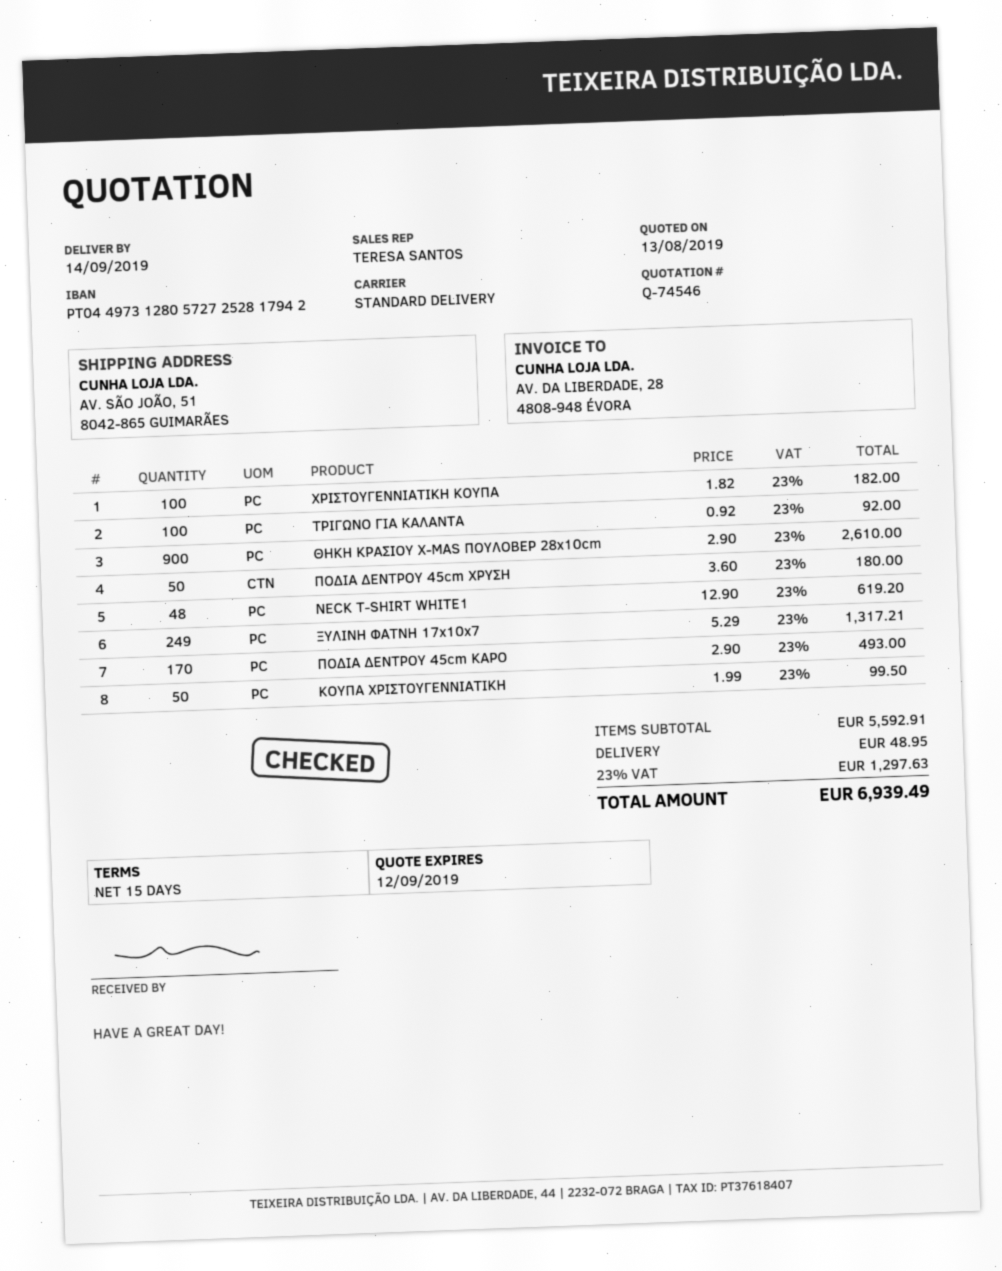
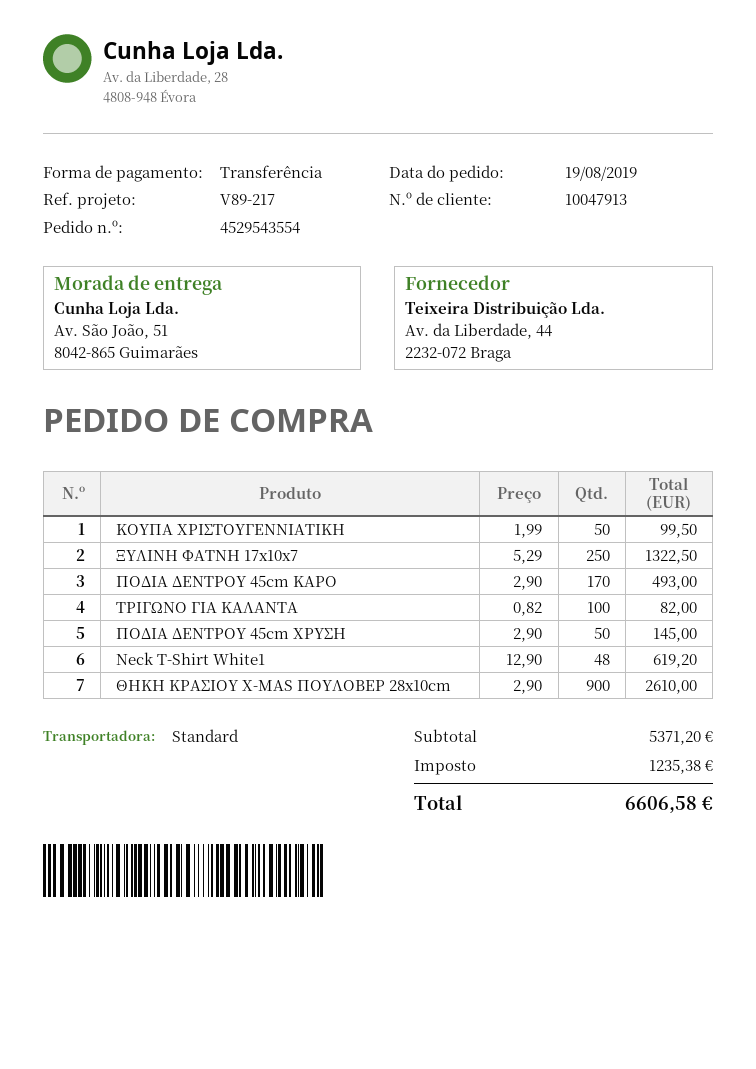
ΧΡΙΣΤΟΥΓΕΝΝΙΑΤΙΚΗ ΚΟΥΠΑ: 100 x 1.82 = 182.00 -> none
ΤΡΙΓΩΝΟ ΓΙΑ ΚΑΛΑΝΤΑ: 100 x 0.92 = 92.00 -> 100 x 0.82 = 82.00
ΠΟΔΙΑ ΔΕΝΤΡΟΥ 45cm ΧΡΥΣΗ: 50 x 3.60 = 180.00 -> 50 x 2.90 = 145.00
ΞΥΛΙΝΗ ΦΑΤΝΗ 17x10x7: 249 x 5.29 = 1317.21 -> 250 x 5.29 = 1322.50
subtotal: 5592.91 -> 5371.20
shipping: 48.95 -> none
tax: 1297.63 -> 1235.38
total: 6939.49 -> 6606.58

